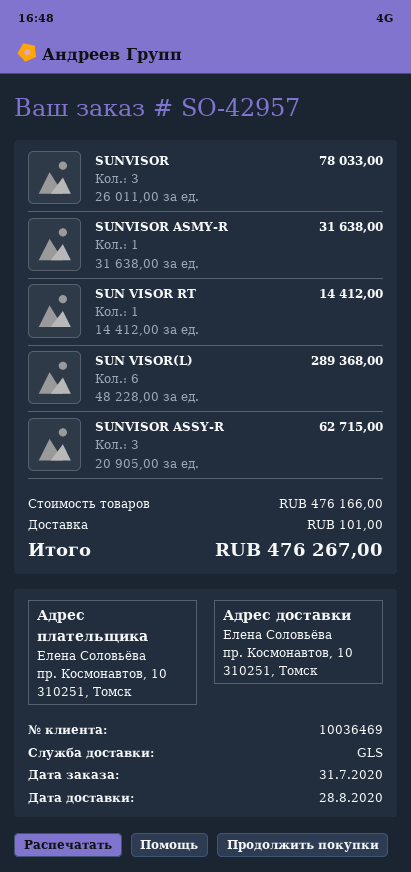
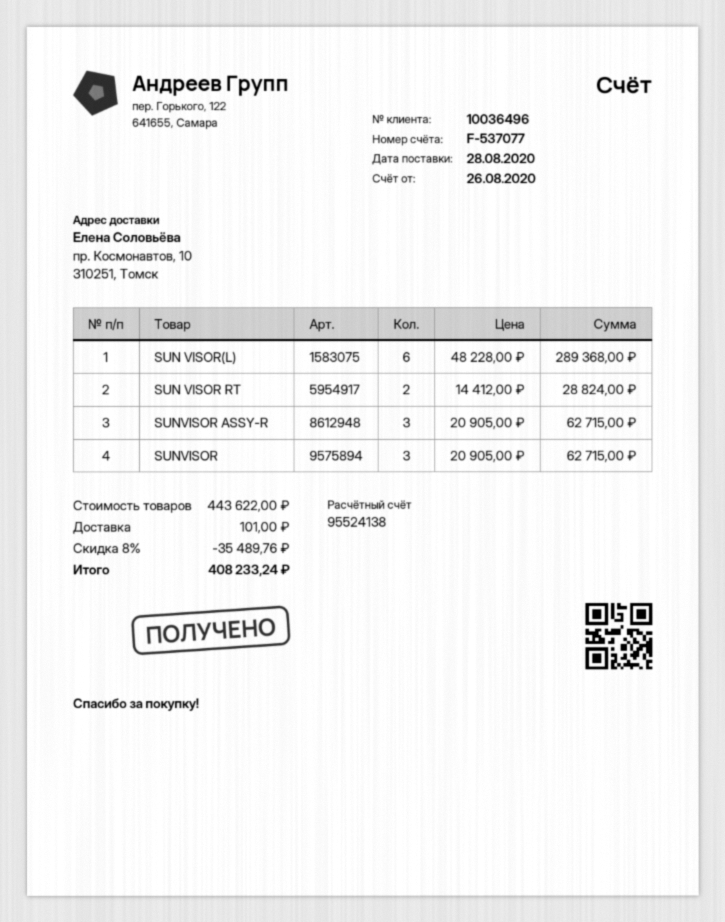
customer number: 10036469 -> 10036496
SUNVISOR: 3 x 26011.00 = 78033.00 -> 3 x 20905.00 = 62715.00
SUNVISOR ASMY-R: 1 x 31638.00 = 31638.00 -> none
SUN VISOR RT: 1 x 14412.00 = 14412.00 -> 2 x 14412.00 = 28824.00
subtotal: 476166.00 -> 443622.00
discount: none -> 8% = 35489.76
total: 476267.00 -> 408233.24

